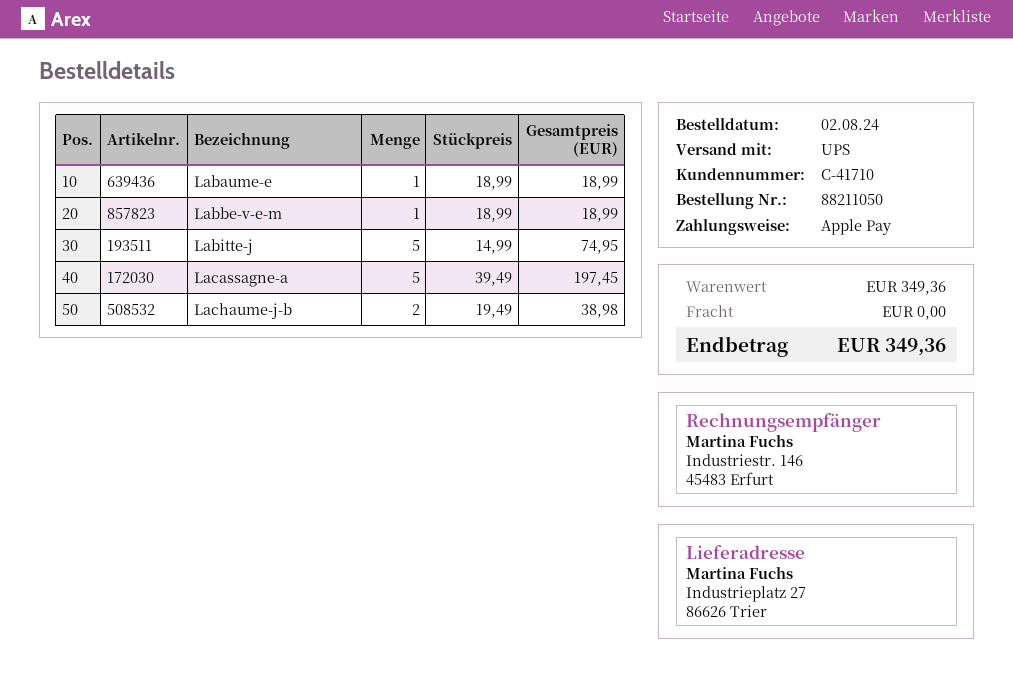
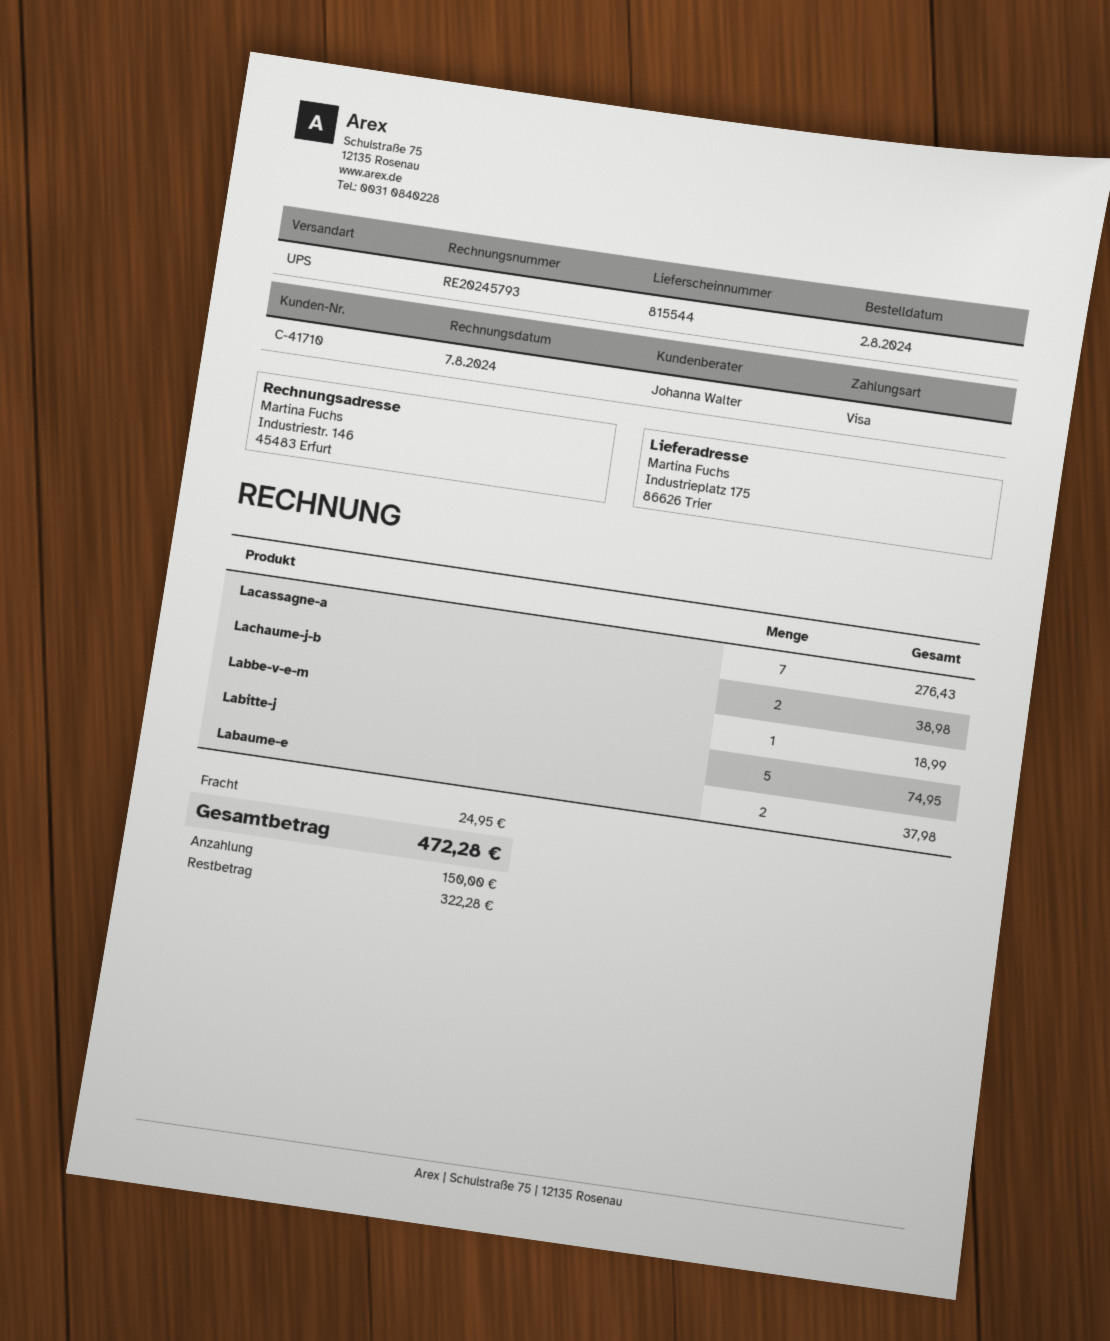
payment method: Apple Pay -> Visa
ship to: Industrieplatz 27, 86626 Trier -> Industrieplatz 175, 86626 Trier
Labaume-e: 1 for 18.99 -> 2 for 37.98
Lacassagne-a: 5 for 197.45 -> 7 for 276.43
shipping: 0.00 -> 24.95
total: 349.36 -> 472.28

